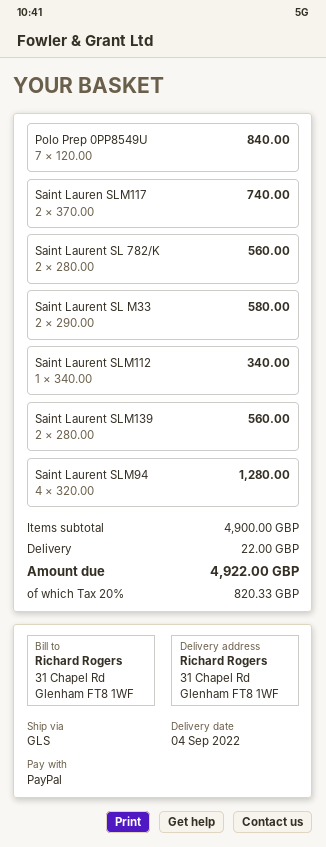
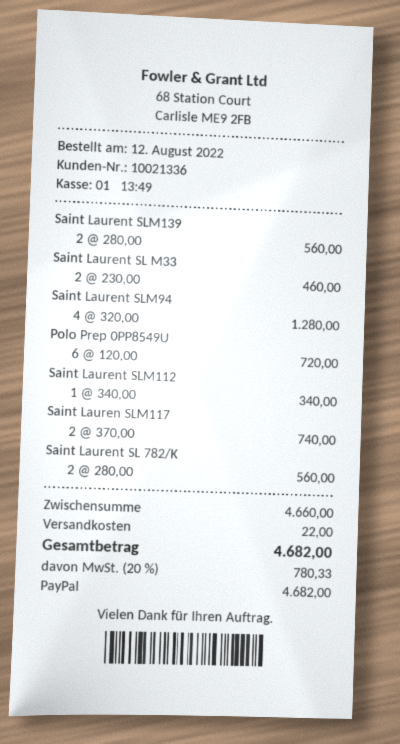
Polo Prep 0PP8549U: 7 x 120.00 = 840.00 -> 6 x 120.00 = 720.00
Saint Laurent SL M33: 2 x 290.00 = 580.00 -> 2 x 230.00 = 460.00
subtotal: 4900.00 -> 4660.00
tax: 20% = 820.33 -> 20% = 780.33
total: 4922.00 -> 4682.00

